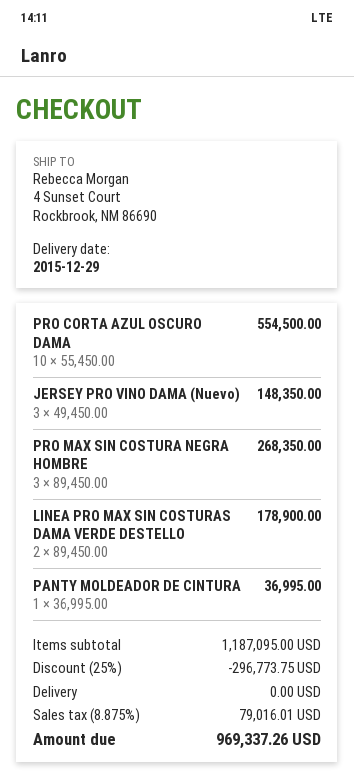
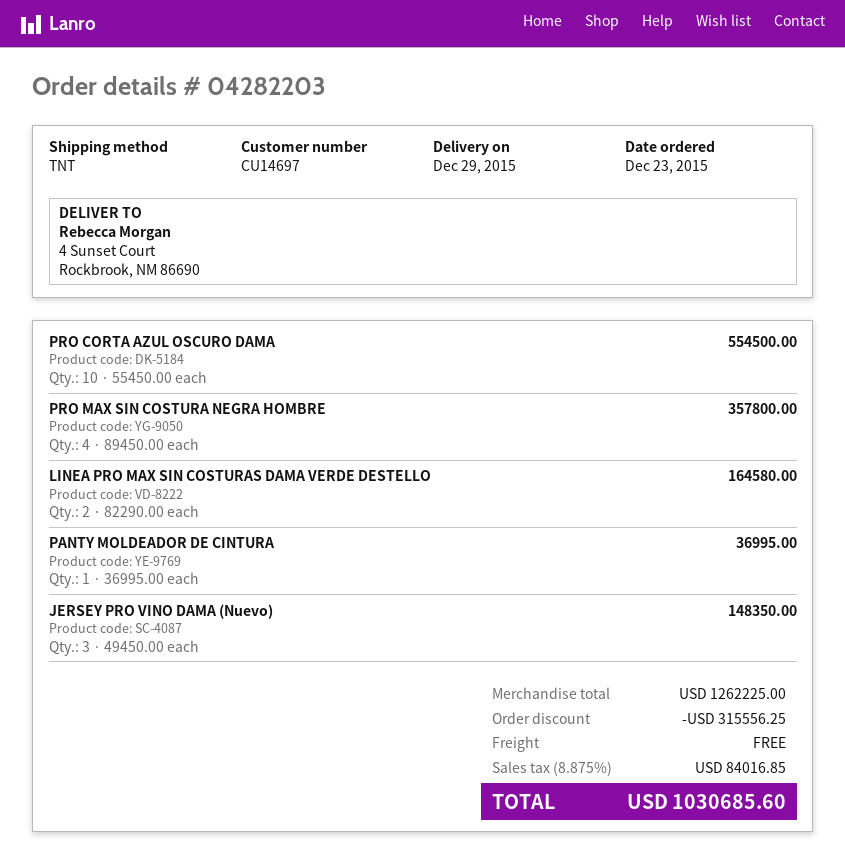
PRO MAX SIN COSTURA NEGRA HOMBRE: 3 x 89450.00 = 268350.00 -> 4 x 89450.00 = 357800.00
LINEA PRO MAX SIN COSTURAS DAMA VERDE DESTELLO: 2 x 89450.00 = 178900.00 -> 2 x 82290.00 = 164580.00
subtotal: 1187095.00 -> 1262225.00
discount: 296773.75 -> 315556.25
tax: 8.875% = 79016.01 -> 8.875% = 84016.85
total: 969337.26 -> 1030685.60

